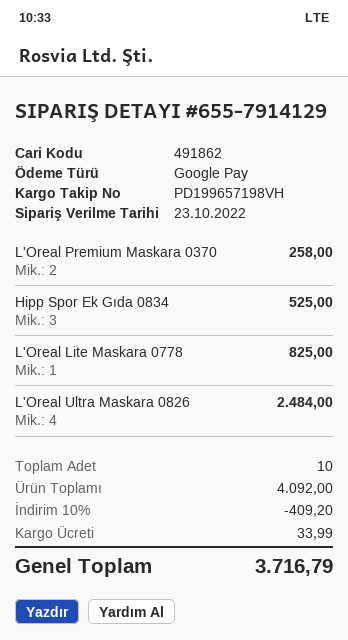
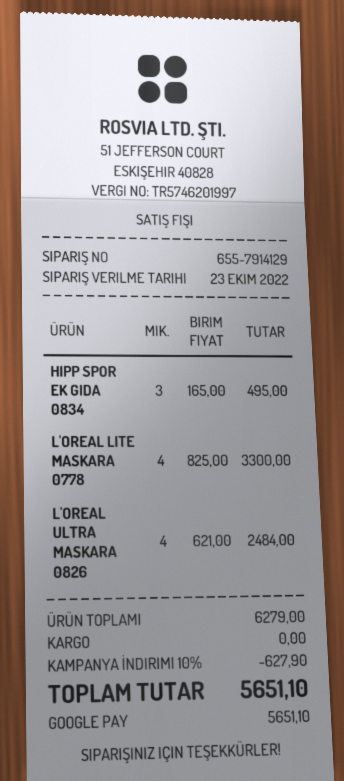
L'Oreal Premium Maskara 0370: 2 for 258.00 -> none
Hipp Spor Ek Gıda 0834: 3 for 525.00 -> 3 for 495.00
L'Oreal Lite Maskara 0778: 1 for 825.00 -> 4 for 3300.00
subtotal: 4092.00 -> 6279.00
discount: 10% = 409.20 -> 10% = 627.90
shipping: 33.99 -> 0.00
total: 3716.79 -> 5651.10

